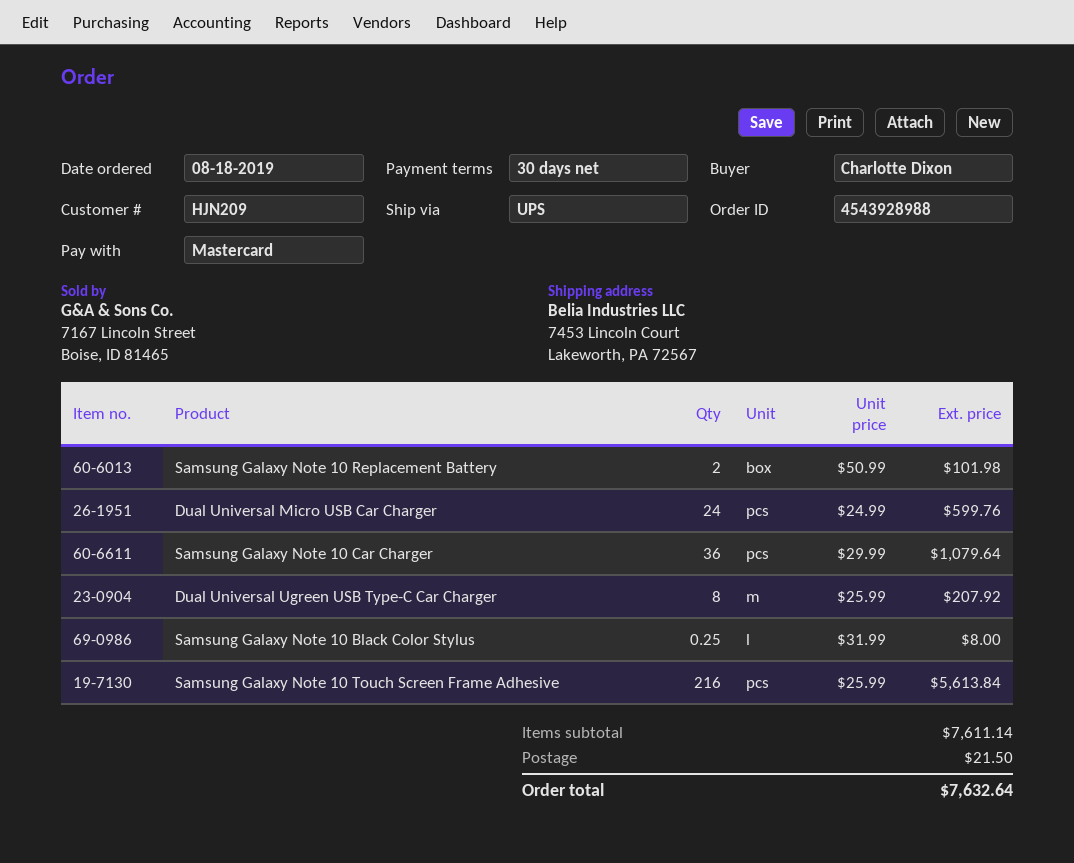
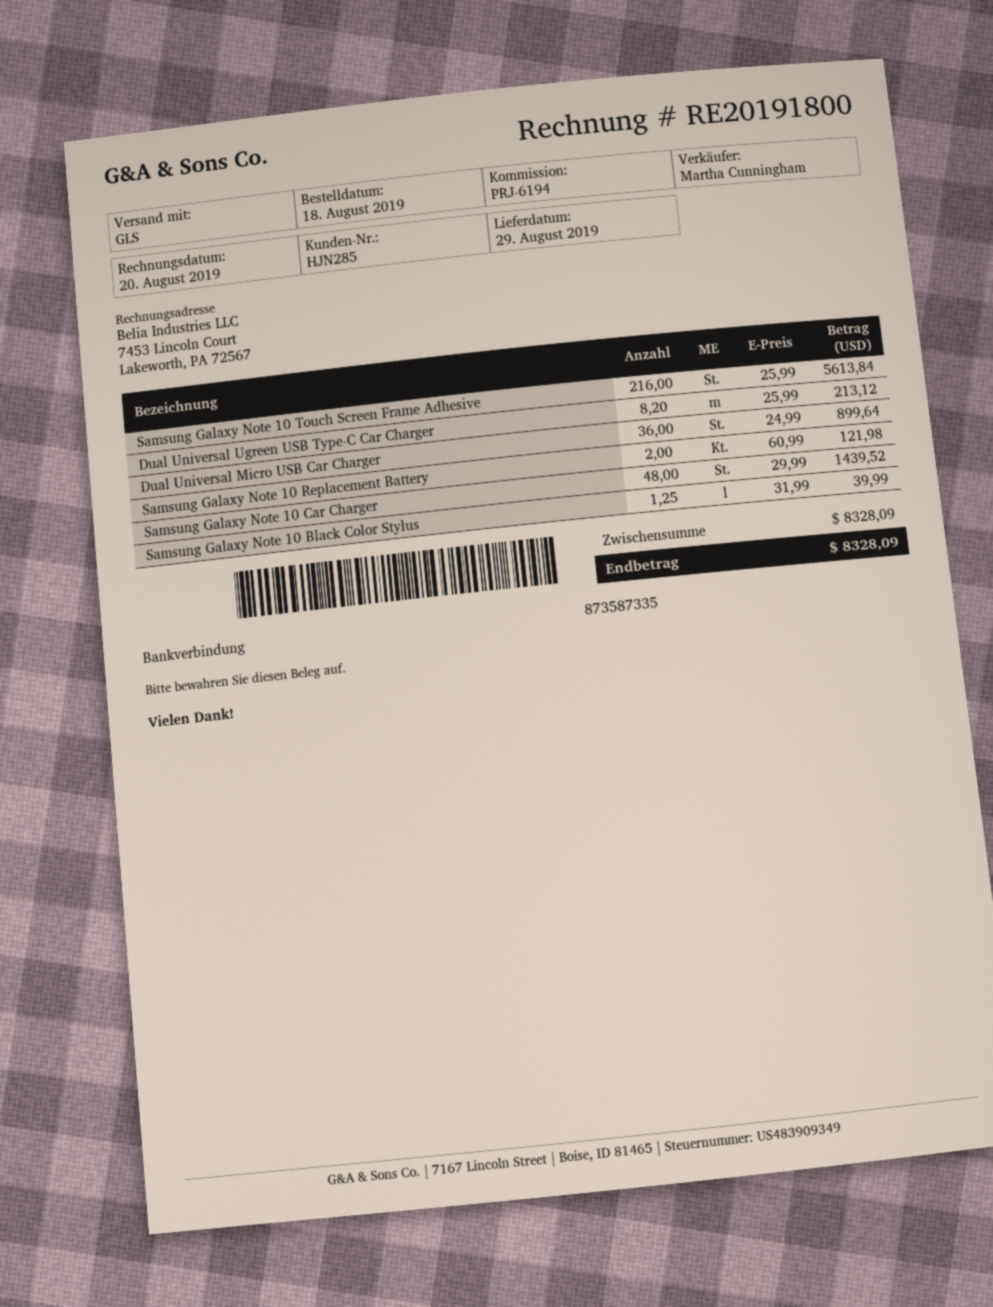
customer number: HJN209 -> HJN285
shipping method: UPS -> GLS
Samsung Galaxy Note 10 Replacement Battery: 2 x 50.99 = 101.98 -> 2 x 60.99 = 121.98
Dual Universal Micro USB Car Charger: 24 x 24.99 = 599.76 -> 36 x 24.99 = 899.64
Samsung Galaxy Note 10 Car Charger: 36 x 29.99 = 1079.64 -> 48 x 29.99 = 1439.52
Dual Universal Ugreen USB Type-C Car Charger: 8 x 25.99 = 207.92 -> 8.2 x 25.99 = 213.12
Samsung Galaxy Note 10 Black Color Stylus: 0.25 x 31.99 = 8.00 -> 1.25 x 31.99 = 39.99
subtotal: 7611.14 -> 8328.09
shipping: 21.50 -> none
total: 7632.64 -> 8328.09

